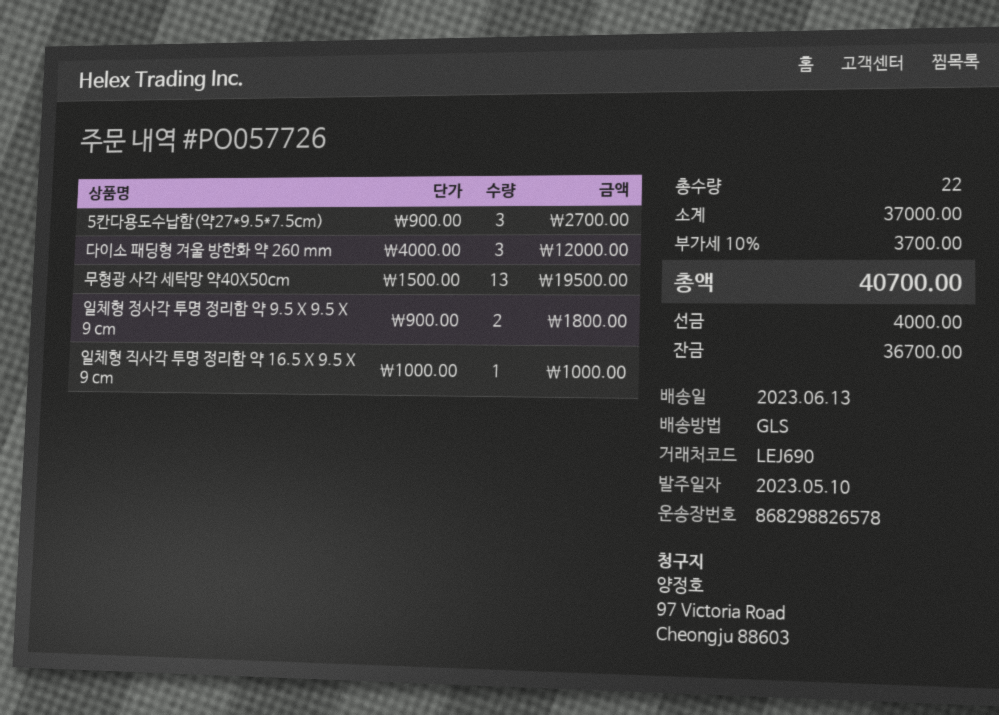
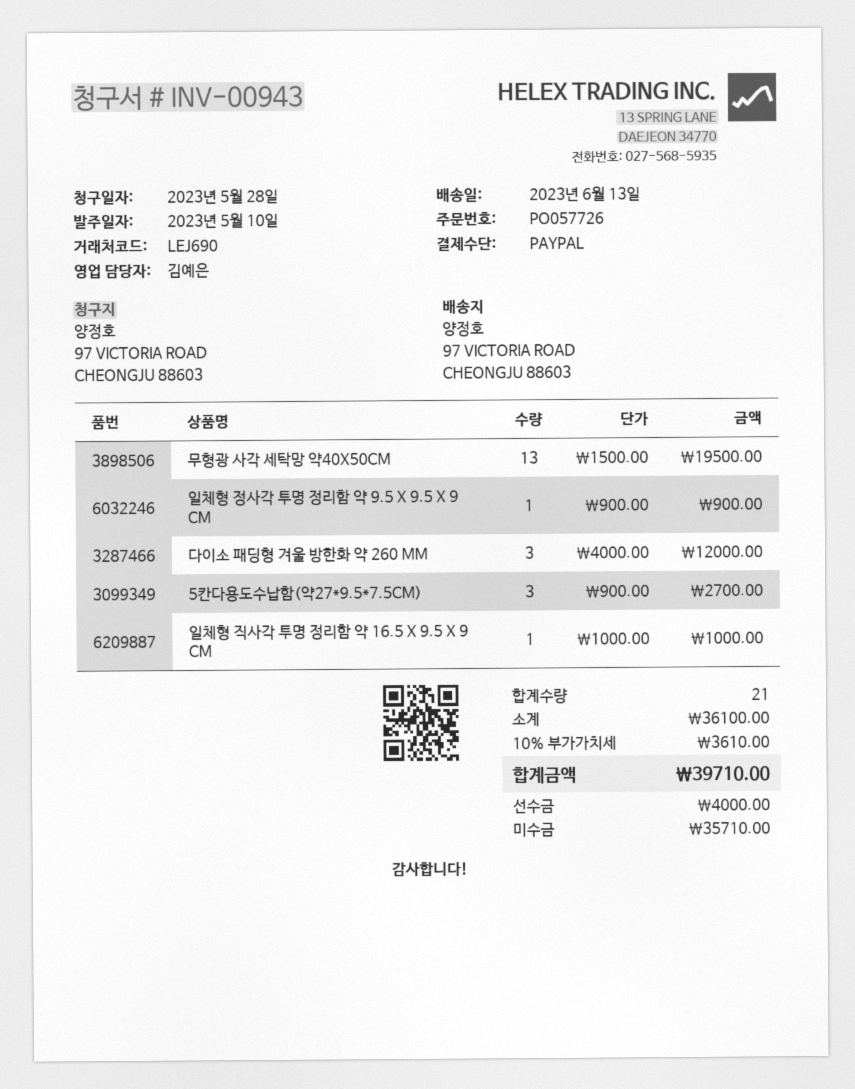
일체형 정사각 투명 정리함 약 9.5 X 9.5 X 9 cm: 2 x 900.00 = 1800.00 -> 1 x 900.00 = 900.00
total quantity: 22 -> 21
subtotal: 37000.00 -> 36100.00
tax: 10% = 3700.00 -> 10% = 3610.00
total: 40700.00 -> 39710.00
balance: 36700.00 -> 35710.00

